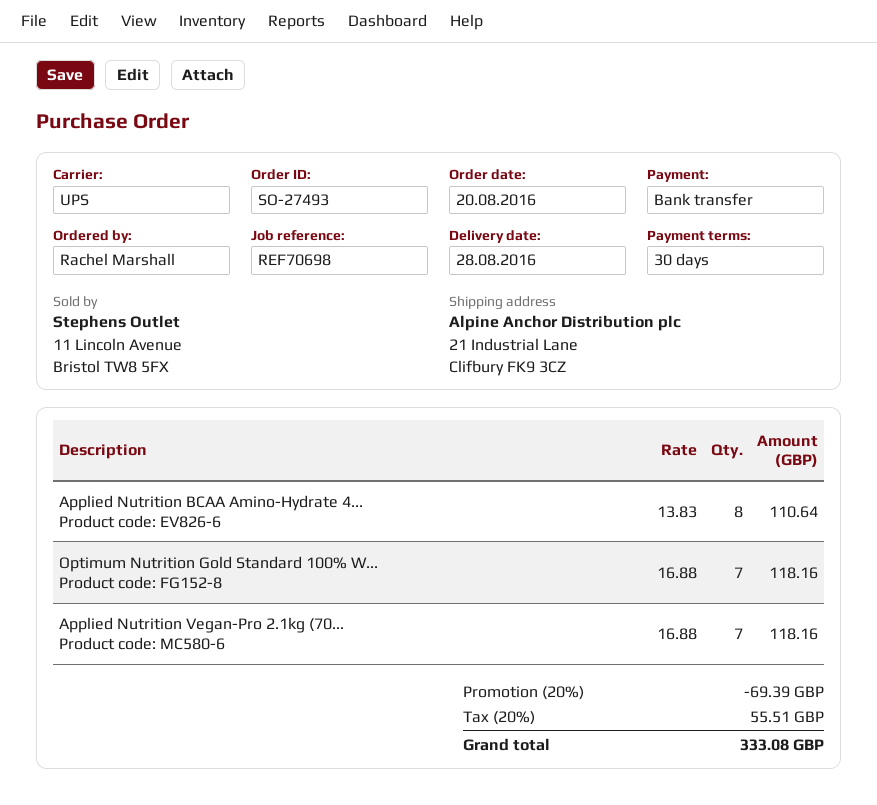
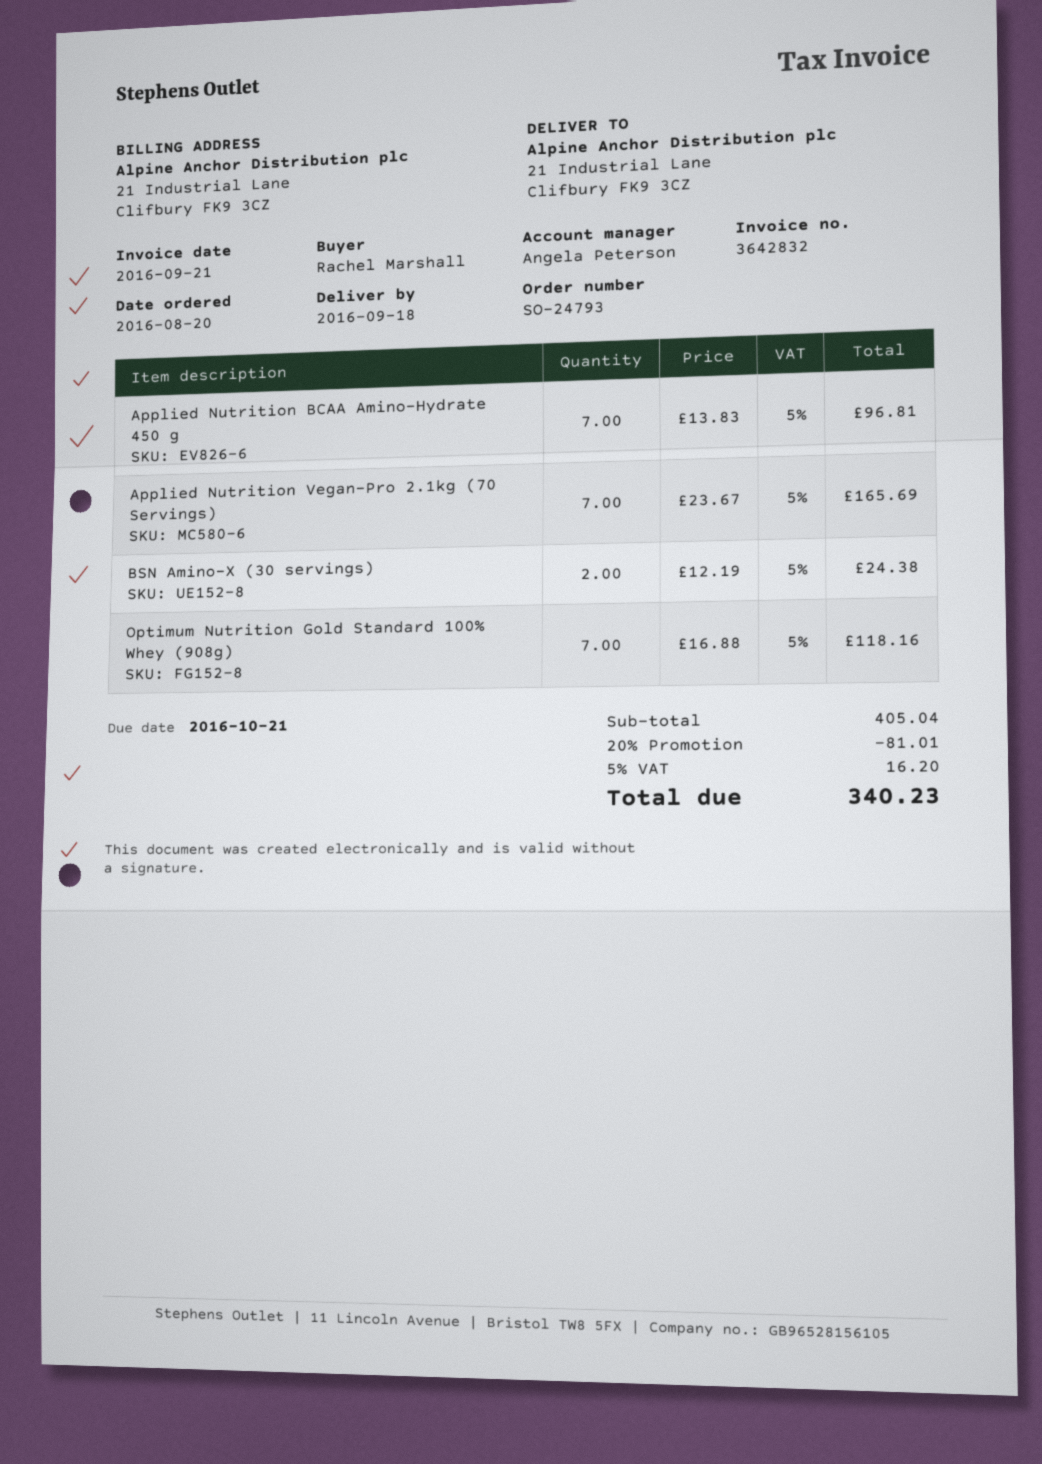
order number: SO-27493 -> SO-24793
delivery date: 2016-08-28 -> 2016-09-18
Applied Nutrition BCAA Amino-Hydrate 4...: 8 x 13.83 = 110.64 -> 7 x 13.83 = 96.81
Applied Nutrition Vegan-Pro 2.1kg (70...: 7 x 16.88 = 118.16 -> 7 x 23.67 = 165.69
BSN Amino-X (30 servings): none -> 2 x 12.19 = 24.38
discount: 20% = 69.39 -> 20% = 81.01
tax: 20% = 55.51 -> 5% = 16.20
total: 333.08 -> 340.23

